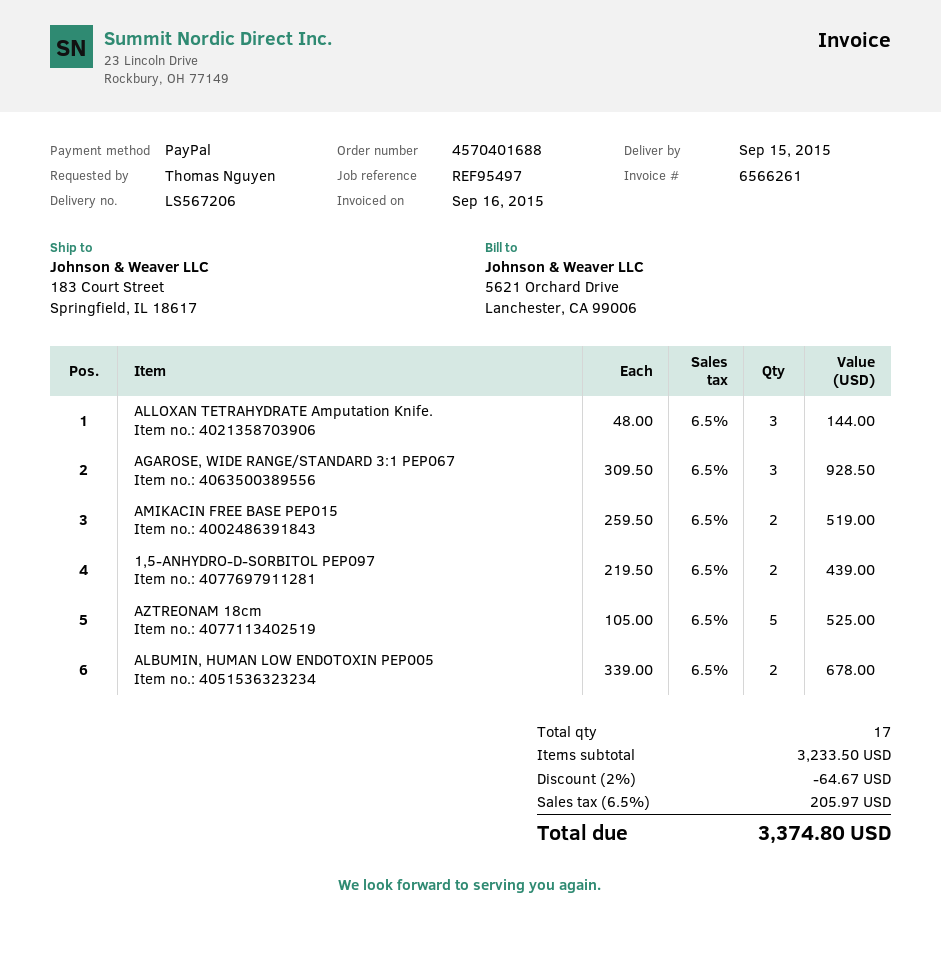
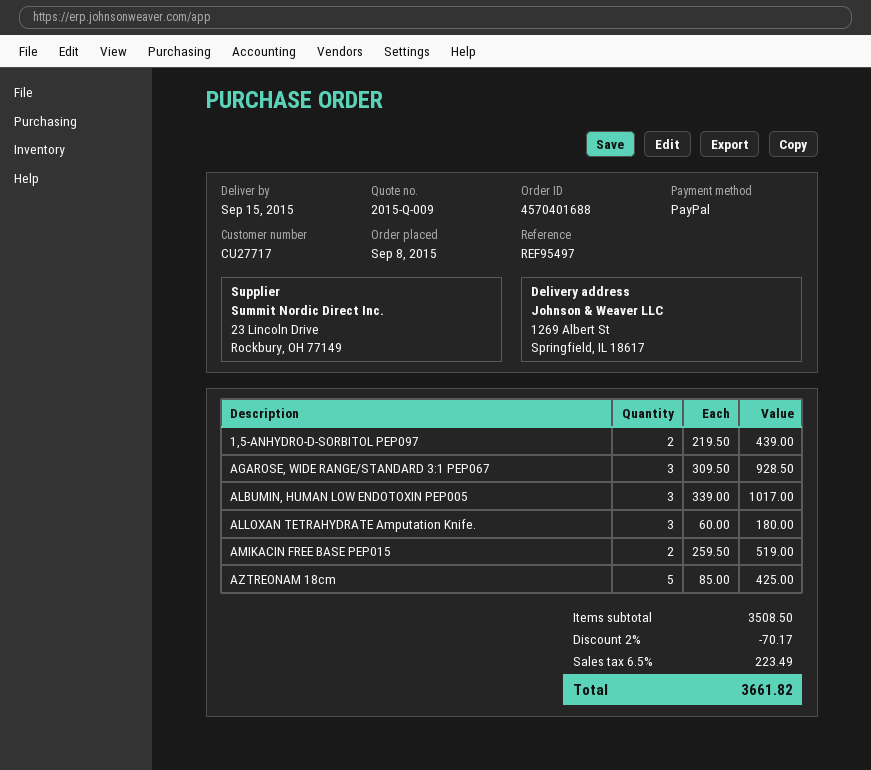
ship to: 183 Court Street, Springfield, IL 18617 -> 1269 Albert St, Springfield, IL 18617
ALLOXAN TETRAHYDRATE Amputation Knife.: 3 x 48.00 = 144.00 -> 3 x 60.00 = 180.00
AZTREONAM 18cm: 5 x 105.00 = 525.00 -> 5 x 85.00 = 425.00
ALBUMIN, HUMAN LOW ENDOTOXIN PEP005: 2 x 339.00 = 678.00 -> 3 x 339.00 = 1017.00
subtotal: 3233.50 -> 3508.50
discount: 2% = 64.67 -> 2% = 70.17
tax: 6.5% = 205.97 -> 6.5% = 223.49
total: 3374.80 -> 3661.82

